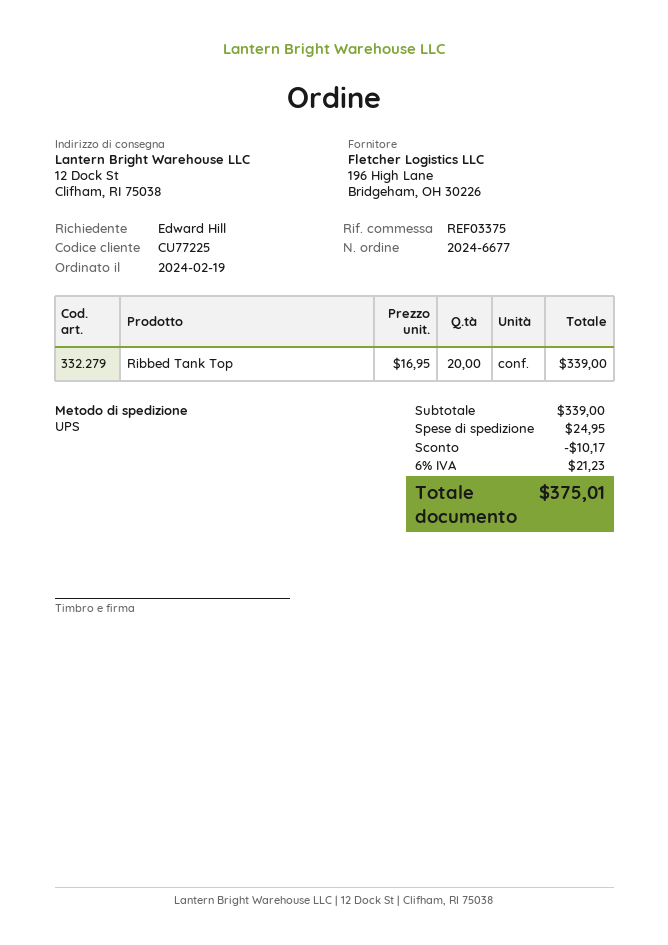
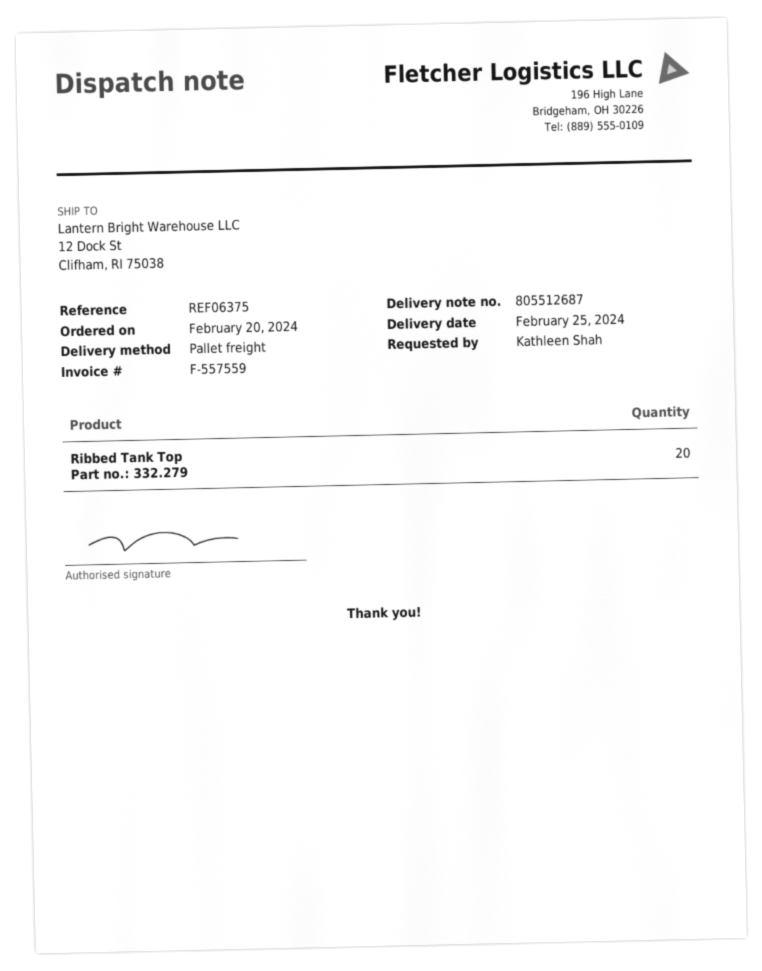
order date: 2024-02-19 -> 2024-02-20
reference: REF03375 -> REF06375
ordered by: Edward Hill -> Kathleen Shah
shipping method: UPS -> pallet freight

